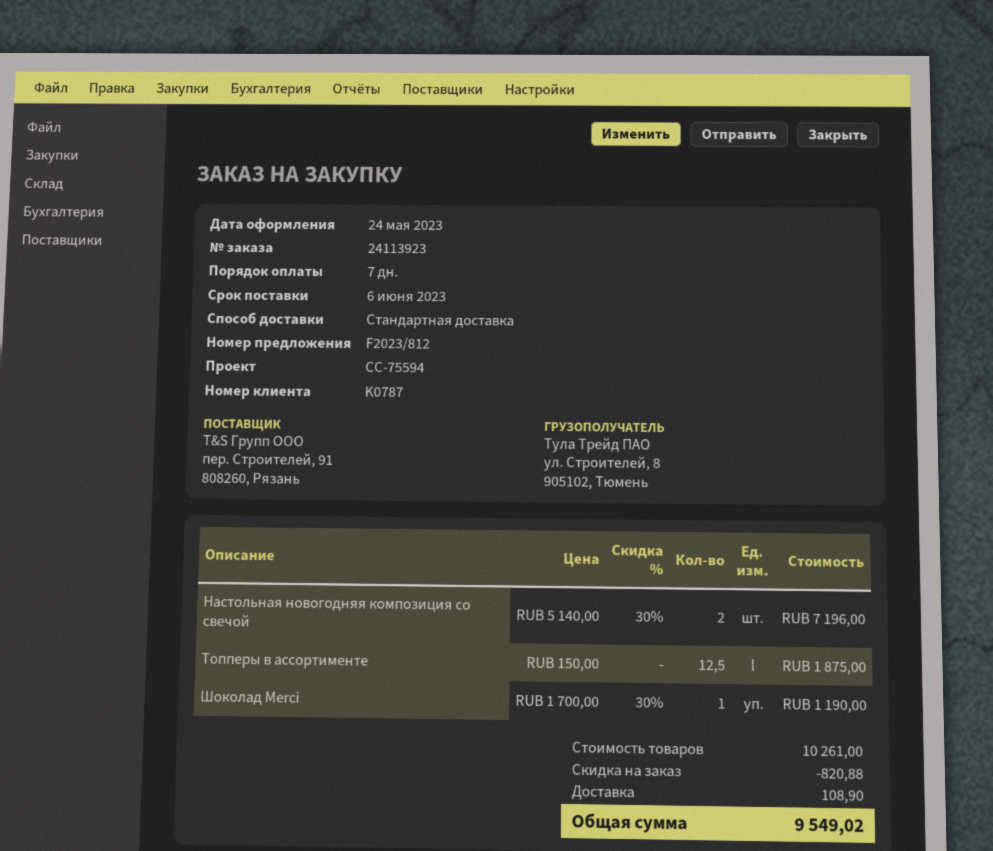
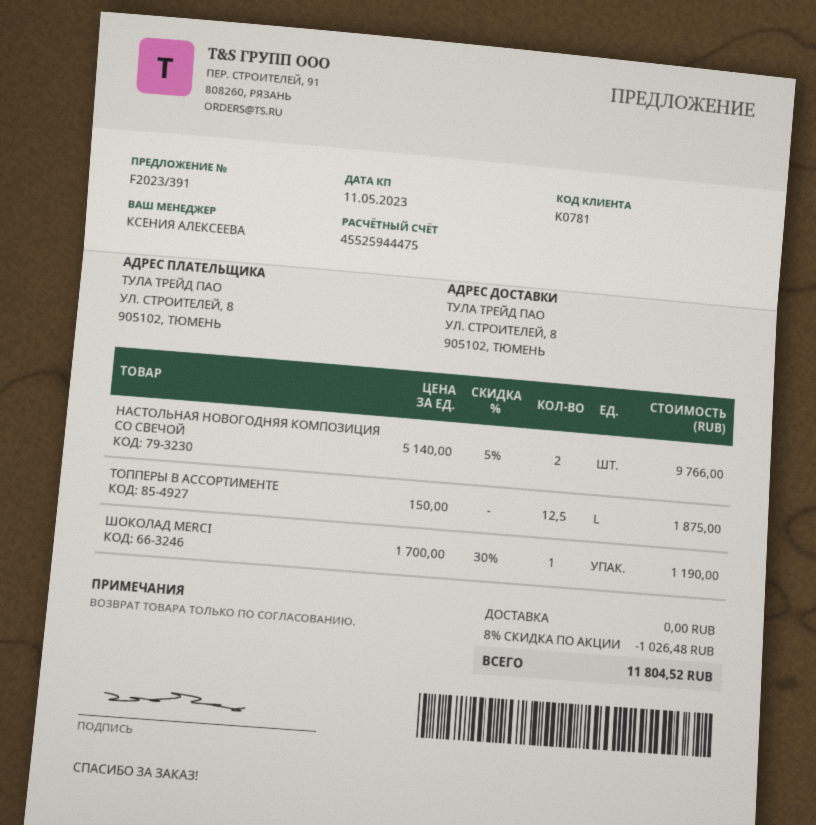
quote number: F2023/812 -> F2023/391
customer number: K0787 -> K0781
Настольная новогодняя композиция со свечой: 2 x 5140.00 - 30% = 7196.00 -> 2 x 5140.00 - 5% = 9766.00
discount: 820.88 -> 1026.48
shipping: 108.90 -> 0.00
total: 9549.02 -> 11804.52

